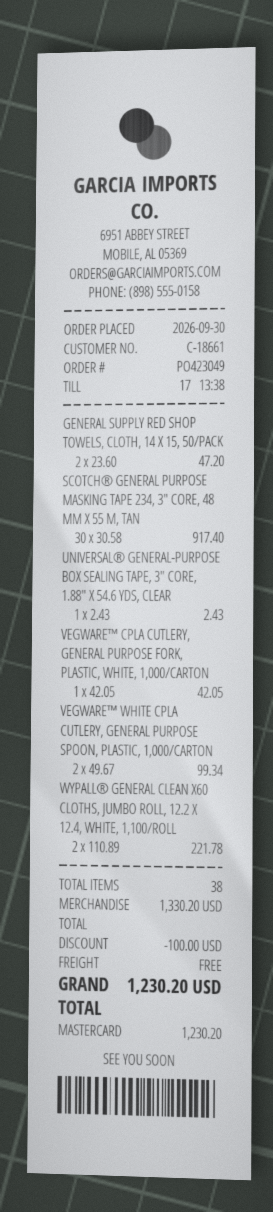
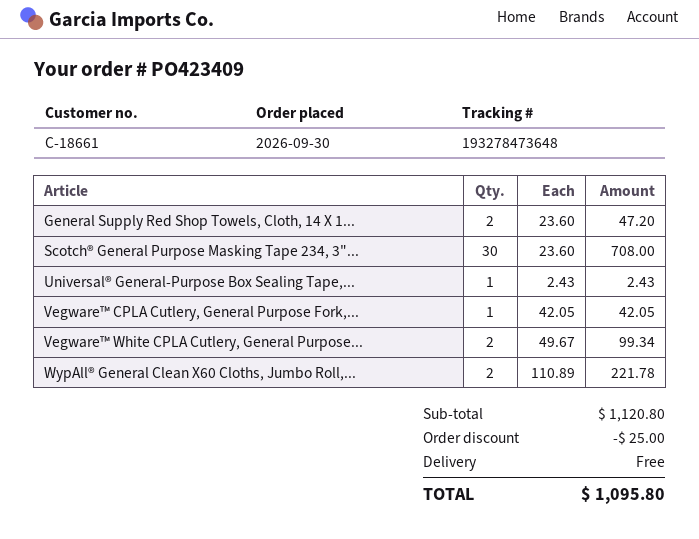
order number: PO423049 -> PO423409
SCOTCH® GENERAL PURPOSE MASKING TAPE 234, 3" CORE, 48 MM X 55 M, TAN: 30 x 30.58 = 917.40 -> 30 x 23.60 = 708.00
subtotal: 1330.20 -> 1120.80
discount: 100.00 -> 25.00
total: 1230.20 -> 1095.80

